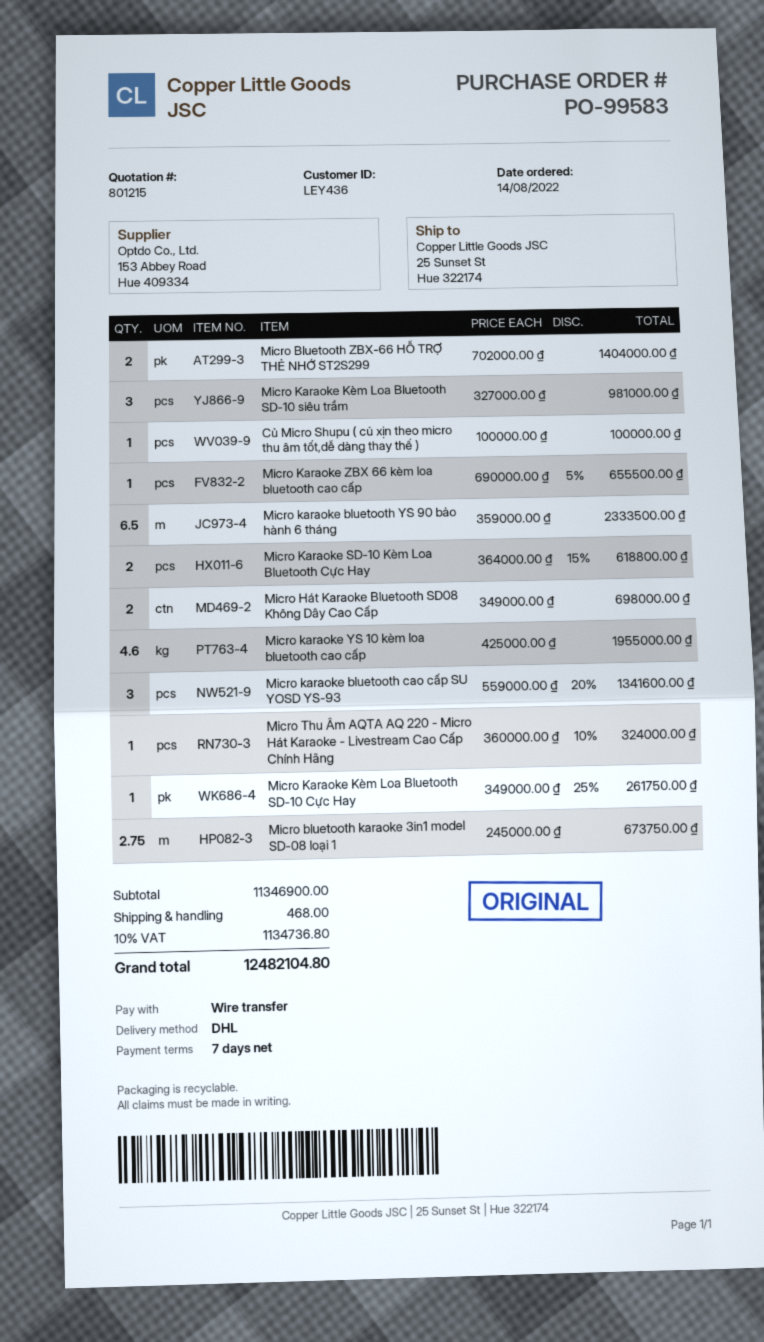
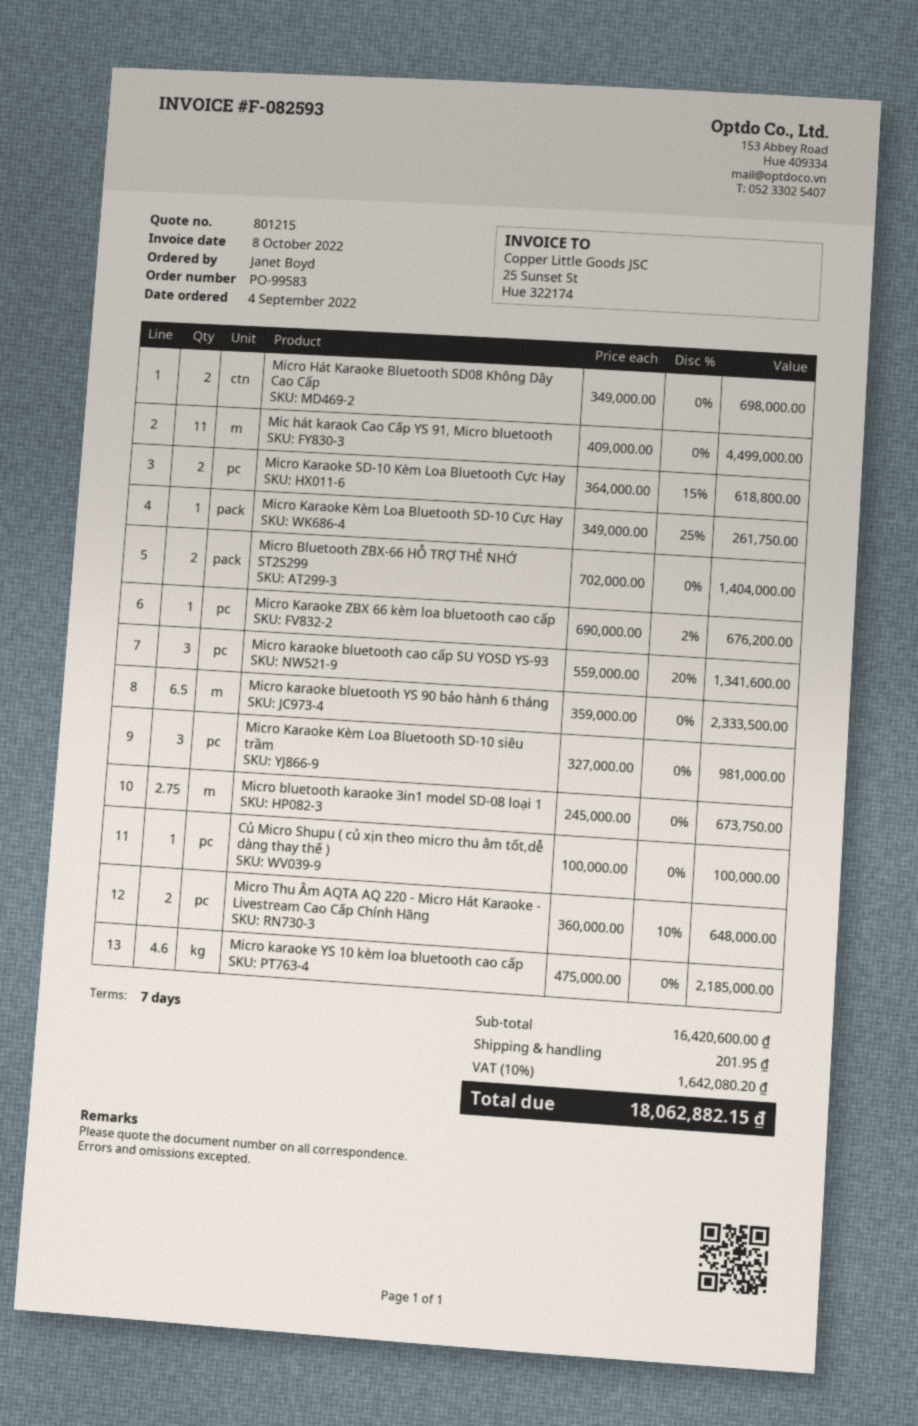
order date: 2022-08-14 -> 2022-09-04
Micro Karaoke ZBX 66 kèm loa bluetooth cao cấp: 1 x 690000.00 - 5% = 655500.00 -> 1 x 690000.00 - 2% = 676200.00
Micro karaoke YS 10 kèm loa bluetooth cao cấp: 4.6 x 425000.00 = 1955000.00 -> 4.6 x 475000.00 = 2185000.00
Micro Thu Âm AQTA AQ 220 - Micro Hát Karaoke - Livestream Cao Cấp Chính Hãng: 1 x 360000.00 - 10% = 324000.00 -> 2 x 360000.00 - 10% = 648000.00
Mic hát karaok Cao Cấp YS 91, Micro bluetooth: none -> 11 x 409000.00 = 4499000.00
subtotal: 11346900.00 -> 16420600.00
shipping: 468.00 -> 201.95
tax: 10% = 1134736.80 -> 10% = 1642080.20
total: 12482104.80 -> 18062882.15

